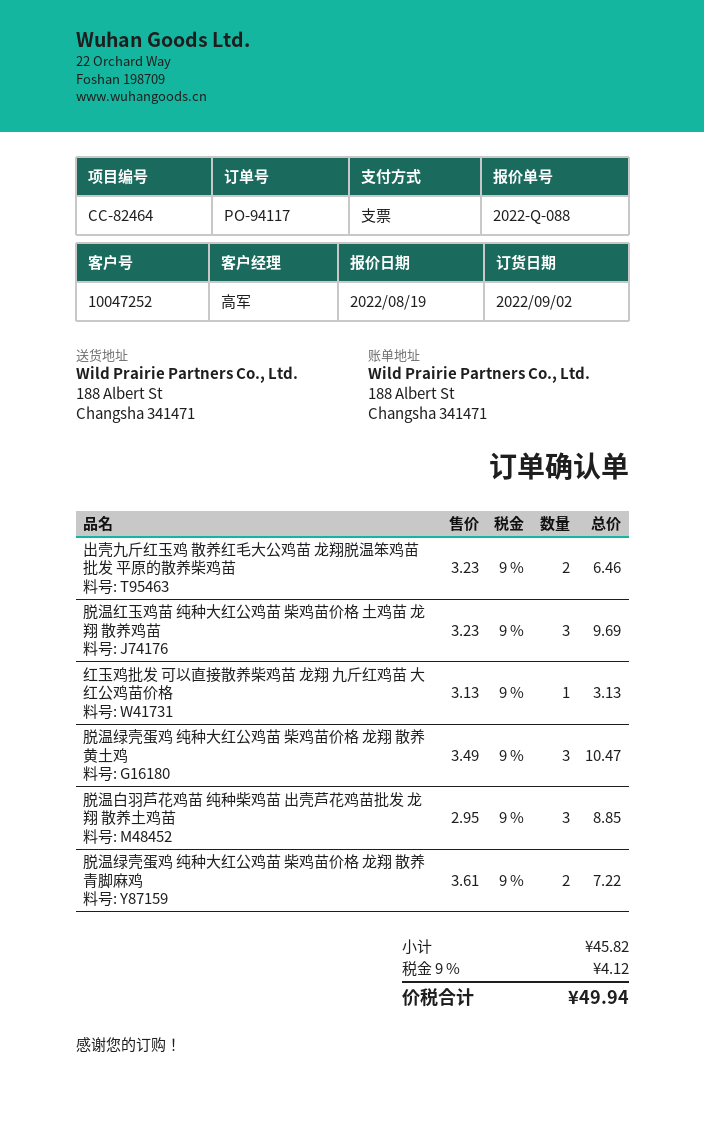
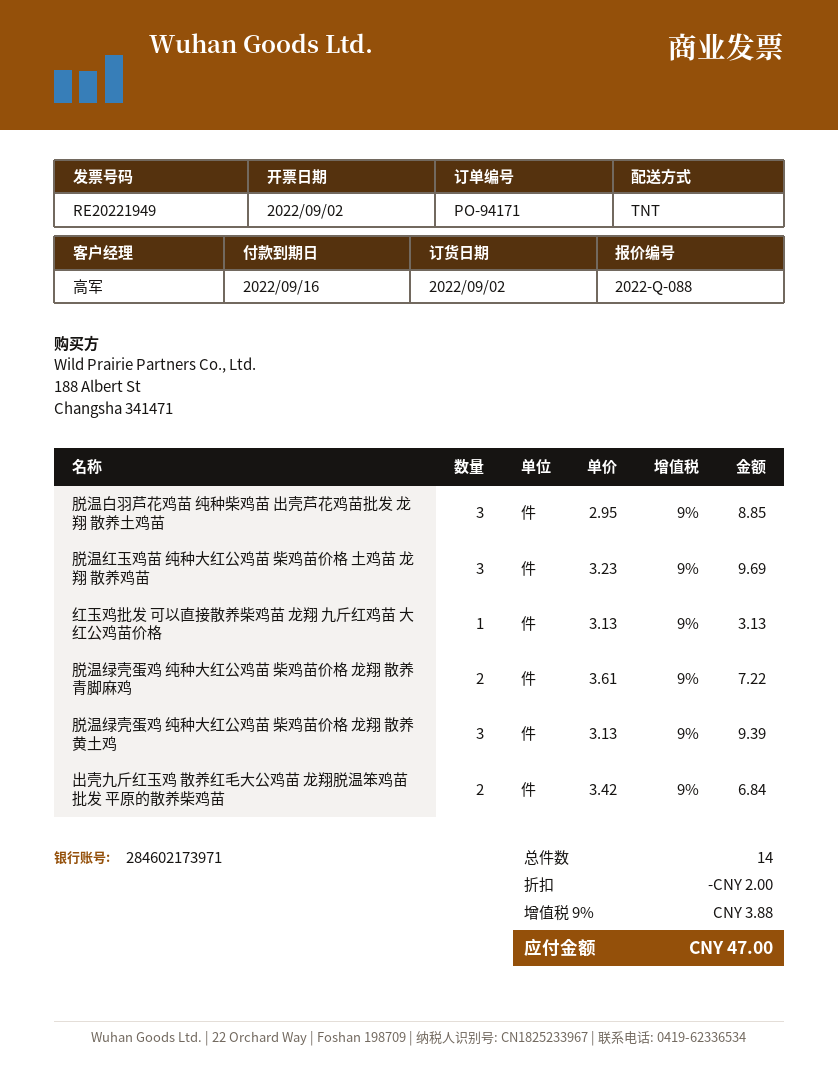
order number: PO-94117 -> PO-94171
出壳九斤红玉鸡 散养红毛大公鸡苗 龙翔脱温笨鸡苗批发 平原的散养柴鸡苗: 2 x 3.23 = 6.46 -> 2 x 3.42 = 6.84
脱温绿壳蛋鸡 纯种大红公鸡苗 柴鸡苗价格 龙翔 散养黄土鸡: 3 x 3.49 = 10.47 -> 3 x 3.13 = 9.39
discount: none -> 2.00
tax: 9% = 4.12 -> 9% = 3.88
total: 49.94 -> 47.00

